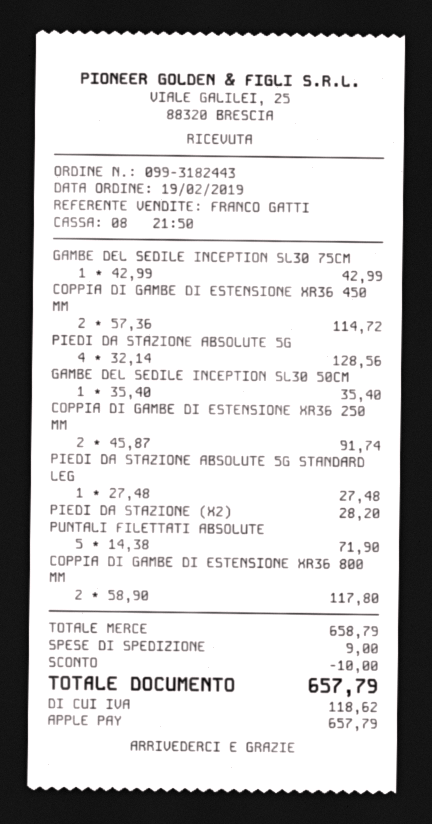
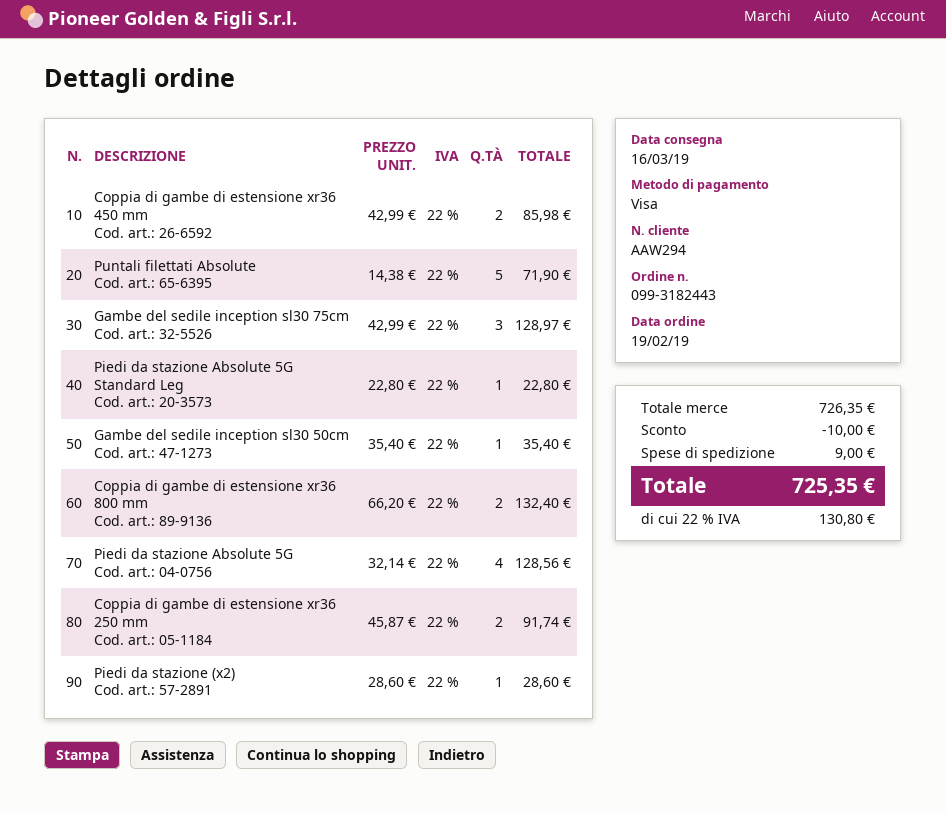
payment method: Apple Pay -> Visa
GAMBE DEL SEDILE INCEPTION SL30 75CM: 1 x 42.99 = 42.99 -> 3 x 42.99 = 128.97
COPPIA DI GAMBE DI ESTENSIONE XR36 450 MM: 2 x 57.36 = 114.72 -> 2 x 42.99 = 85.98
PIEDI DA STAZIONE ABSOLUTE 5G STANDARD LEG: 1 x 27.48 = 27.48 -> 1 x 22.80 = 22.80
PIEDI DA STAZIONE (X2): 1 x 28.20 = 28.20 -> 1 x 28.60 = 28.60
COPPIA DI GAMBE DI ESTENSIONE XR36 800 MM: 2 x 58.90 = 117.80 -> 2 x 66.20 = 132.40
subtotal: 658.79 -> 726.35
tax: 118.62 -> 130.80
total: 657.79 -> 725.35

